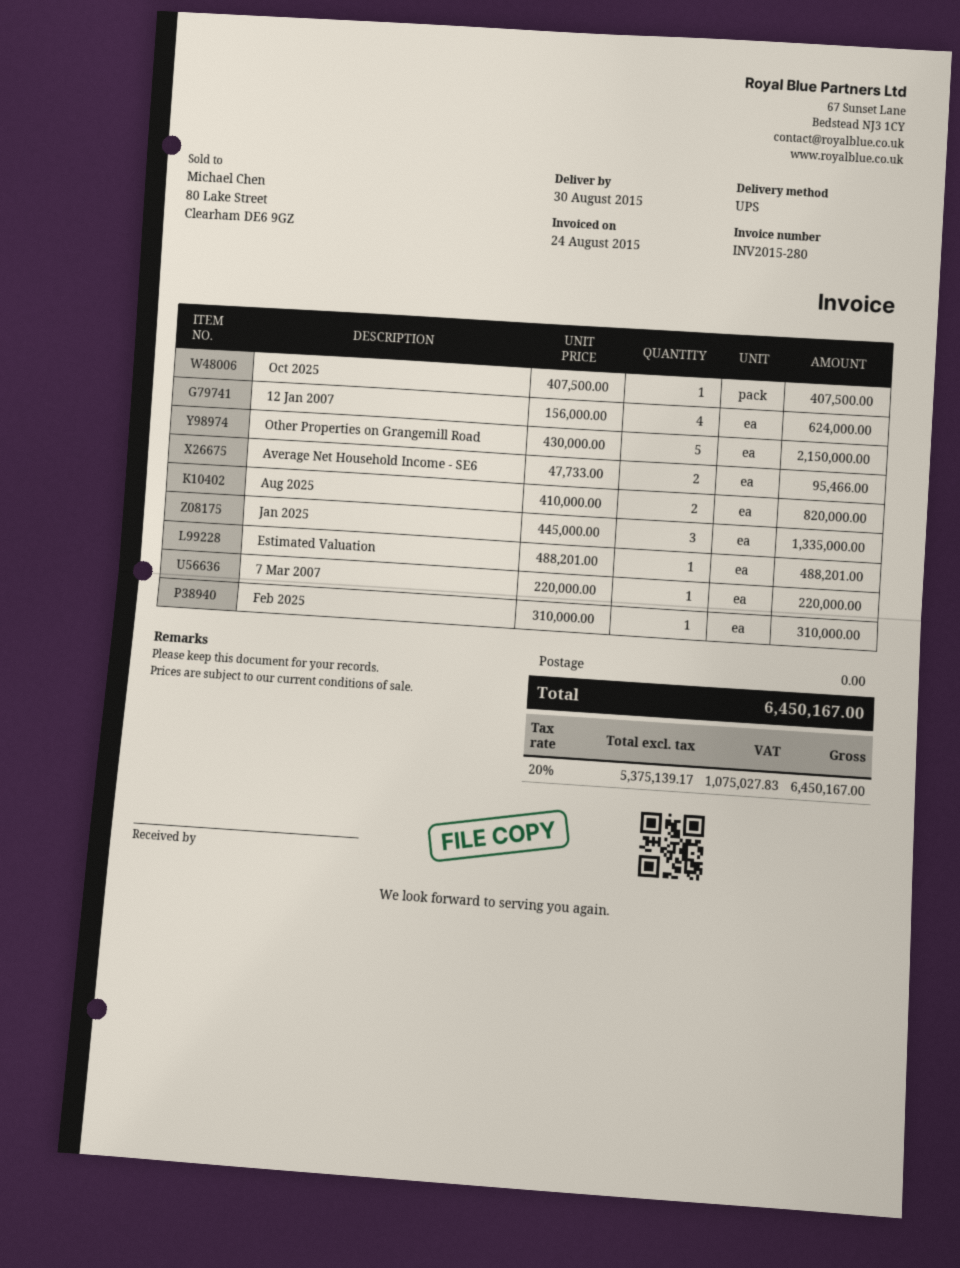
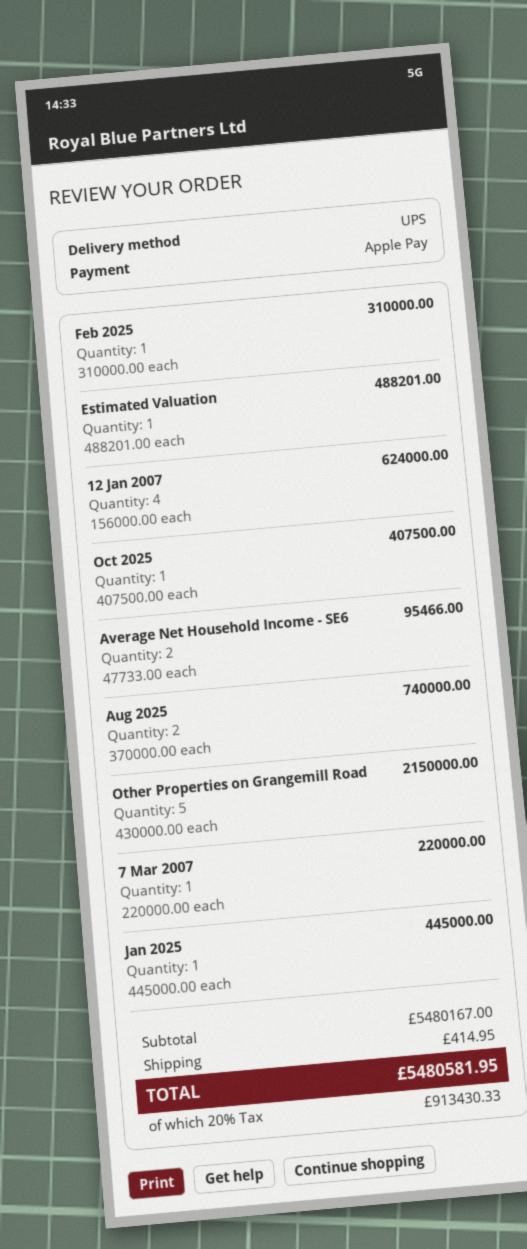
Aug 2025: 2 x 410000.00 = 820000.00 -> 2 x 370000.00 = 740000.00
Jan 2025: 3 x 445000.00 = 1335000.00 -> 1 x 445000.00 = 445000.00
shipping: 0.00 -> 414.95
tax: 20% = 1075027.83 -> 20% = 913430.33
total: 6450167.00 -> 5480581.95

